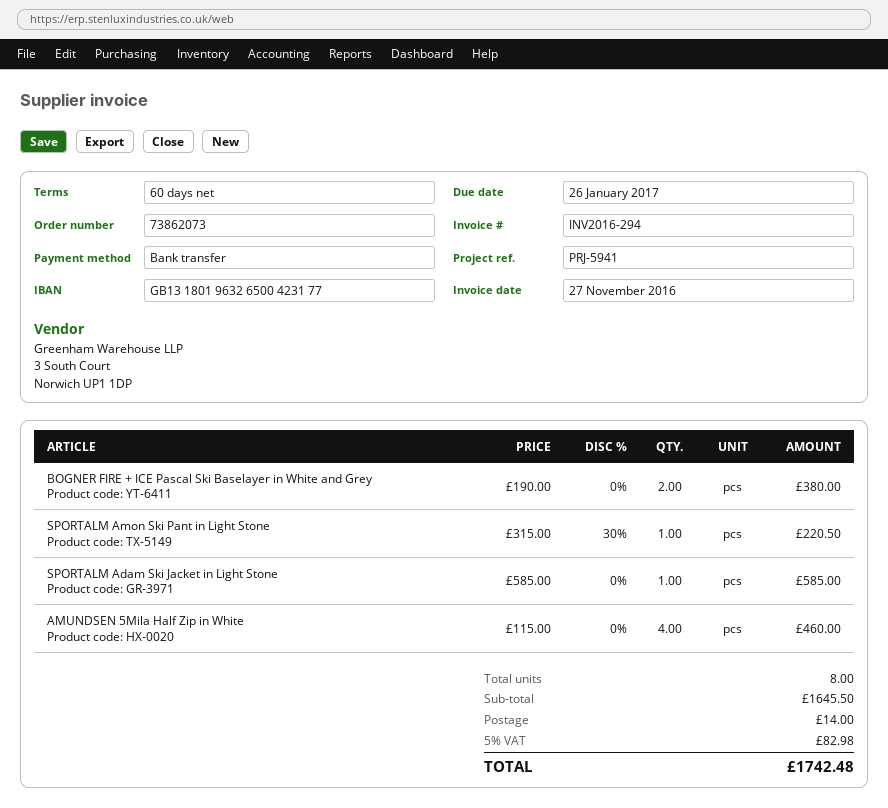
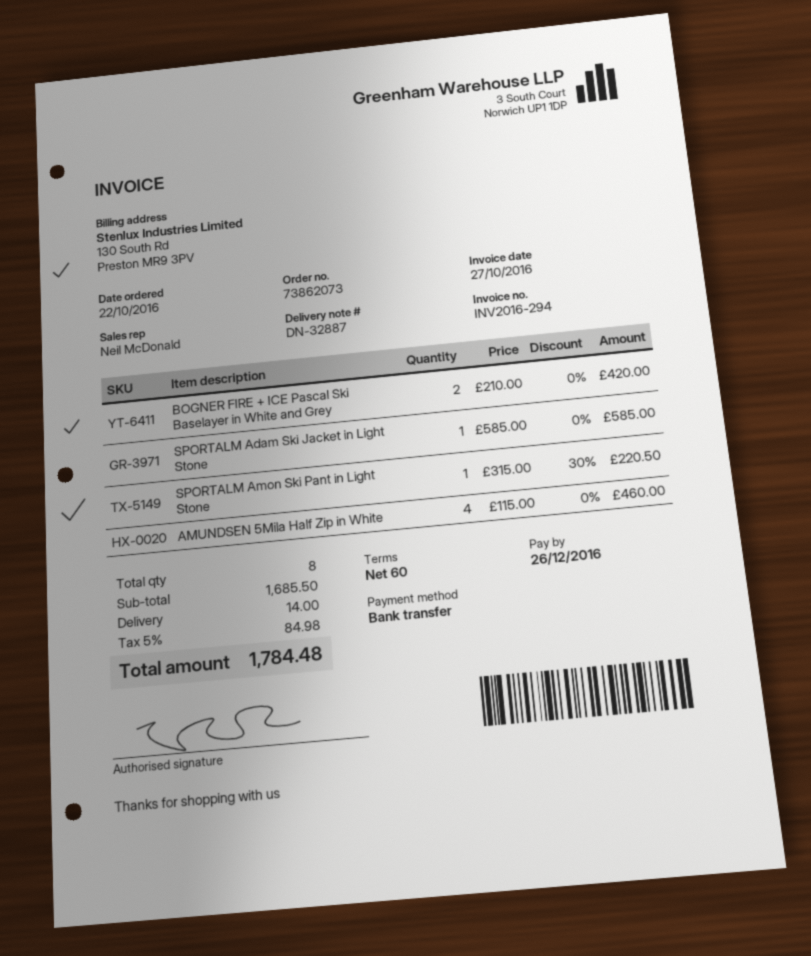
invoice date: 2016-11-27 -> 2016-10-27
due date: 2017-01-26 -> 2016-12-26
BOGNER FIRE + ICE Pascal Ski Baselayer in White and Grey: 2 x 190.00 = 380.00 -> 2 x 210.00 = 420.00
subtotal: 1645.50 -> 1685.50
tax: 5% = 82.98 -> 5% = 84.98
total: 1742.48 -> 1784.48

